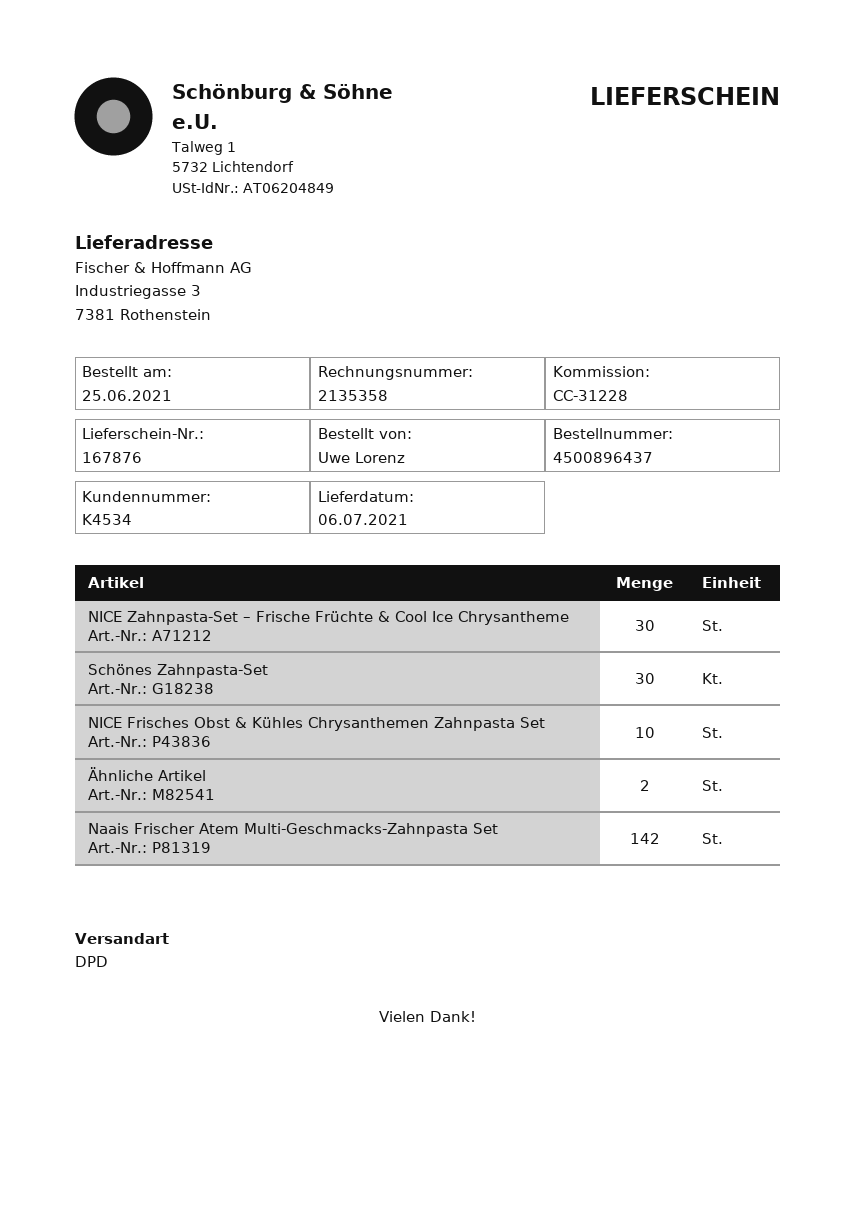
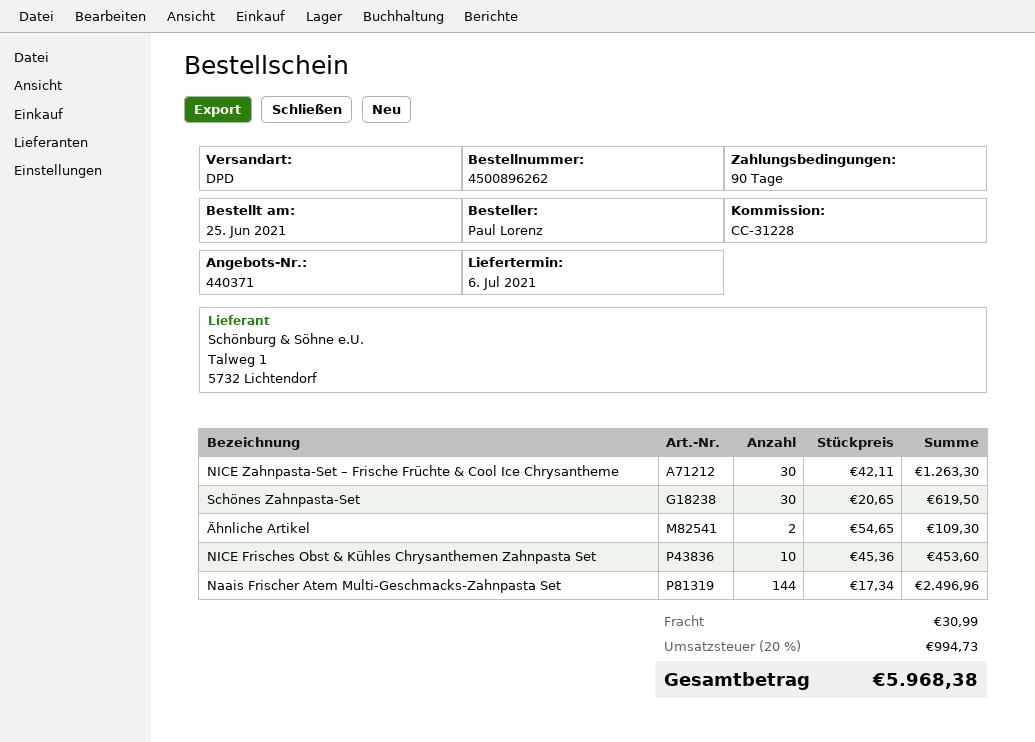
order number: 4500896437 -> 4500896262
ordered by: Uwe Lorenz -> Paul Lorenz
Naais Frischer Atem Multi-Geschmacks-Zahnpasta Set: 142 -> 144

